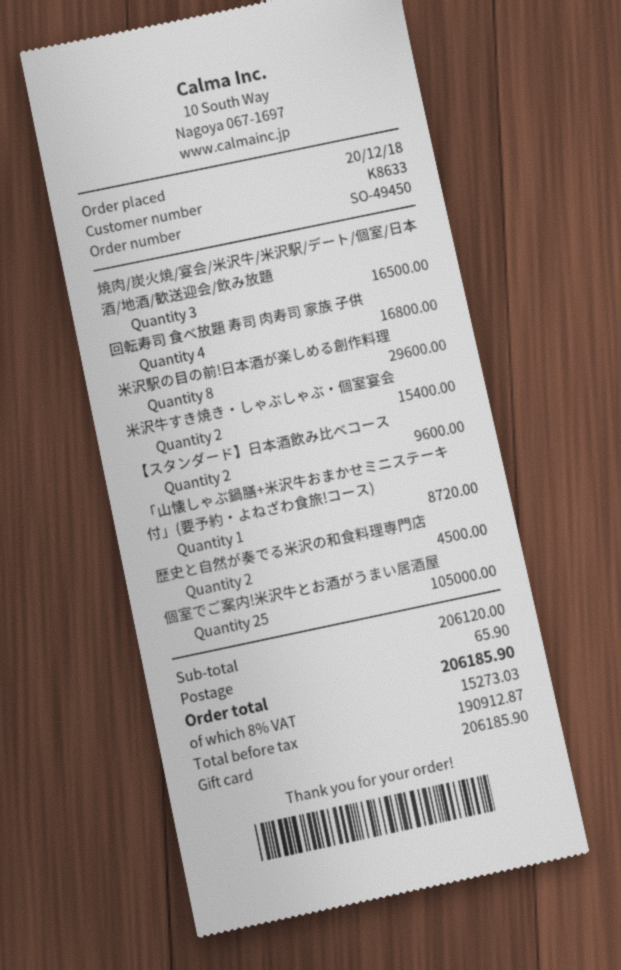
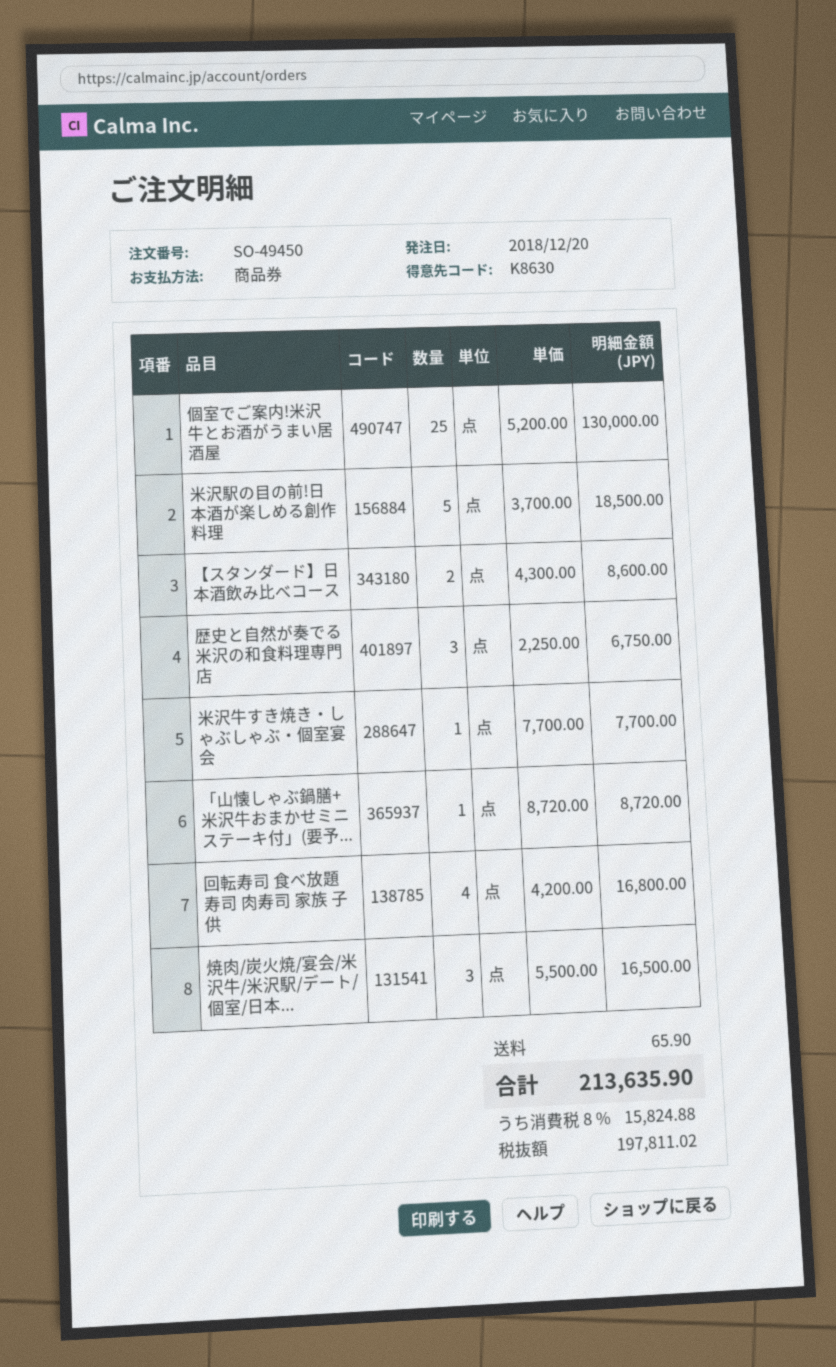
customer number: K8633 -> K8630
米沢駅の目の前!日本酒が楽しめる創作料理: 8 for 29600.00 -> 5 for 18500.00
米沢牛すき焼き・しゃぶしゃぶ・個室宴会: 2 for 15400.00 -> 1 for 7700.00
【スタンダード】日本酒飲み比べコース: 2 for 9600.00 -> 2 for 8600.00
歴史と自然が奏でる米沢の和食料理専門店: 2 for 4500.00 -> 3 for 6750.00
個室でご案内!米沢牛とお酒がうまい居酒屋: 25 for 105000.00 -> 25 for 130000.00
net: 190912.87 -> 197811.02
tax: 8% = 15273.03 -> 8% = 15824.88
total: 206185.90 -> 213635.90

